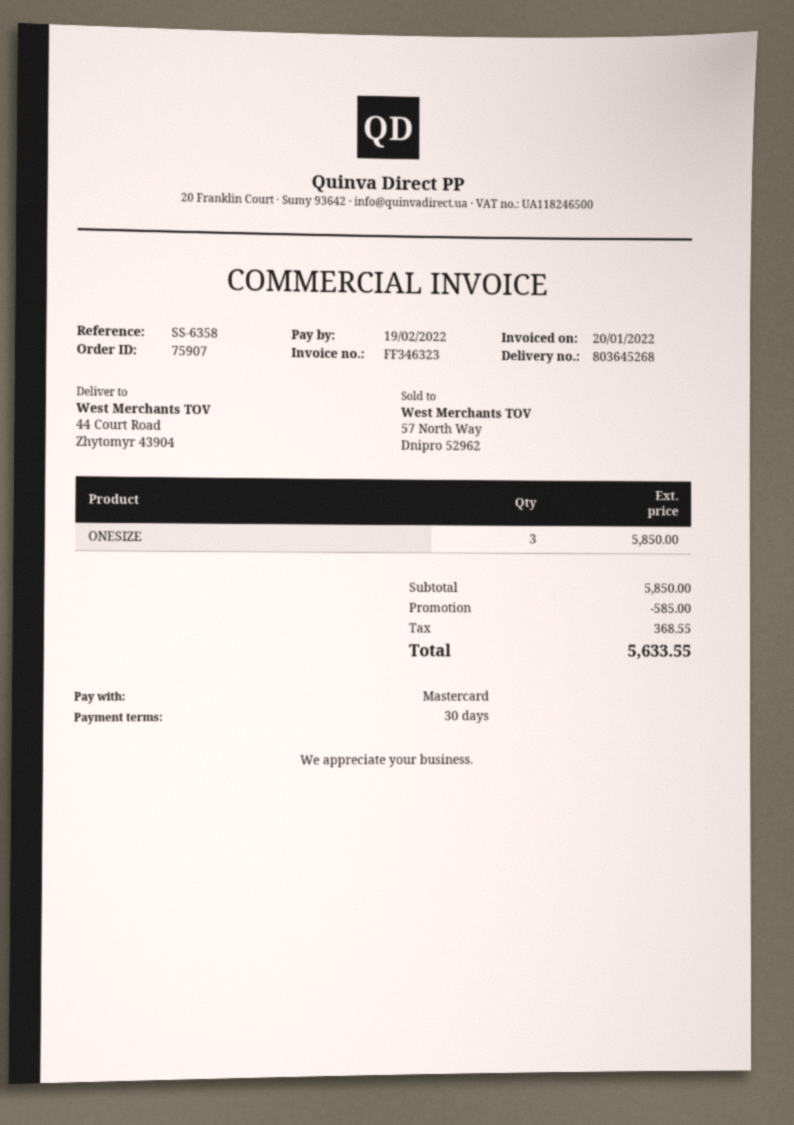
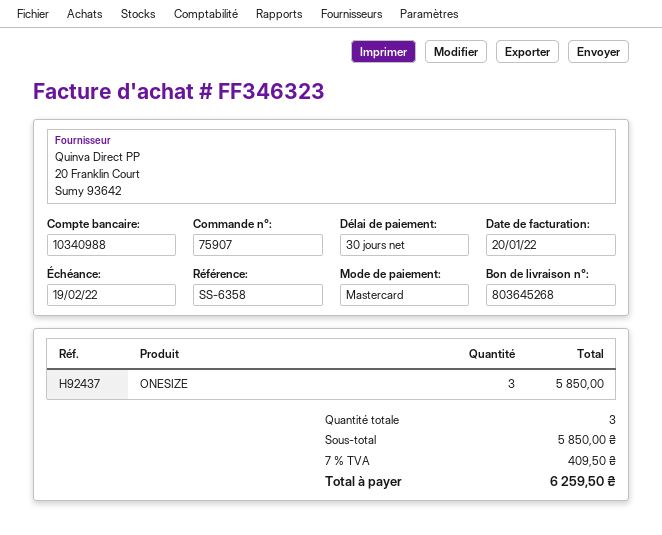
discount: 585.00 -> none
tax: 368.55 -> 409.50
total: 5633.55 -> 6259.50

